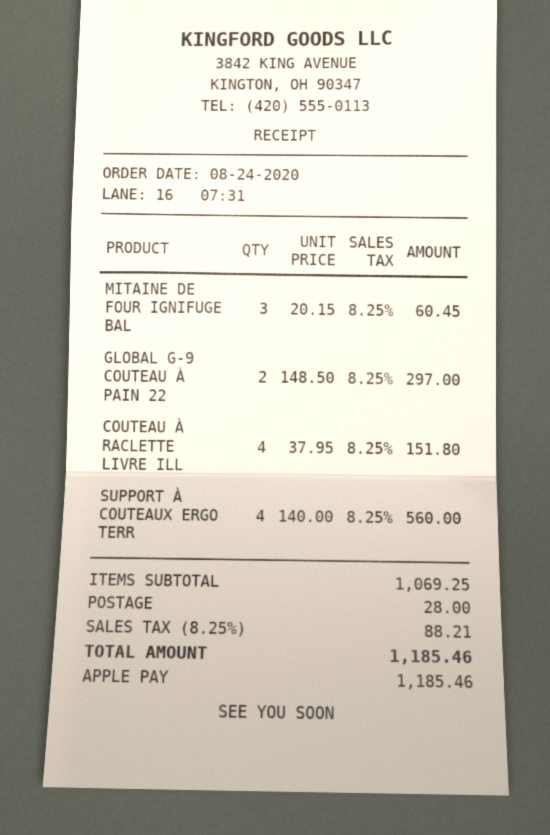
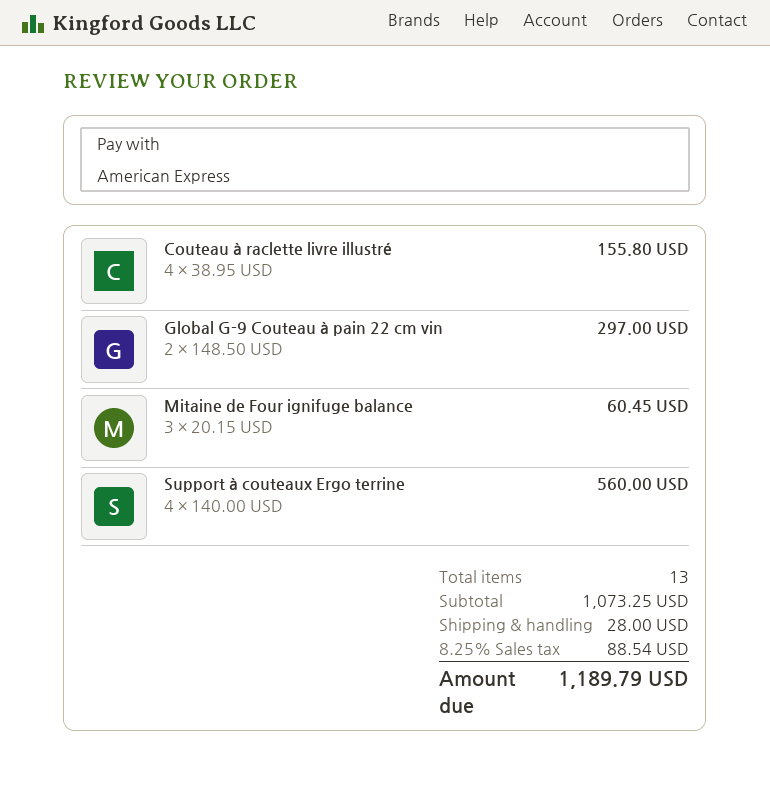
payment method: Apple Pay -> American Express
COUTEAU À RACLETTE LIVRE ILL: 4 x 37.95 = 151.80 -> 4 x 38.95 = 155.80
subtotal: 1069.25 -> 1073.25
tax: 8.25% = 88.21 -> 8.25% = 88.54
total: 1185.46 -> 1189.79

